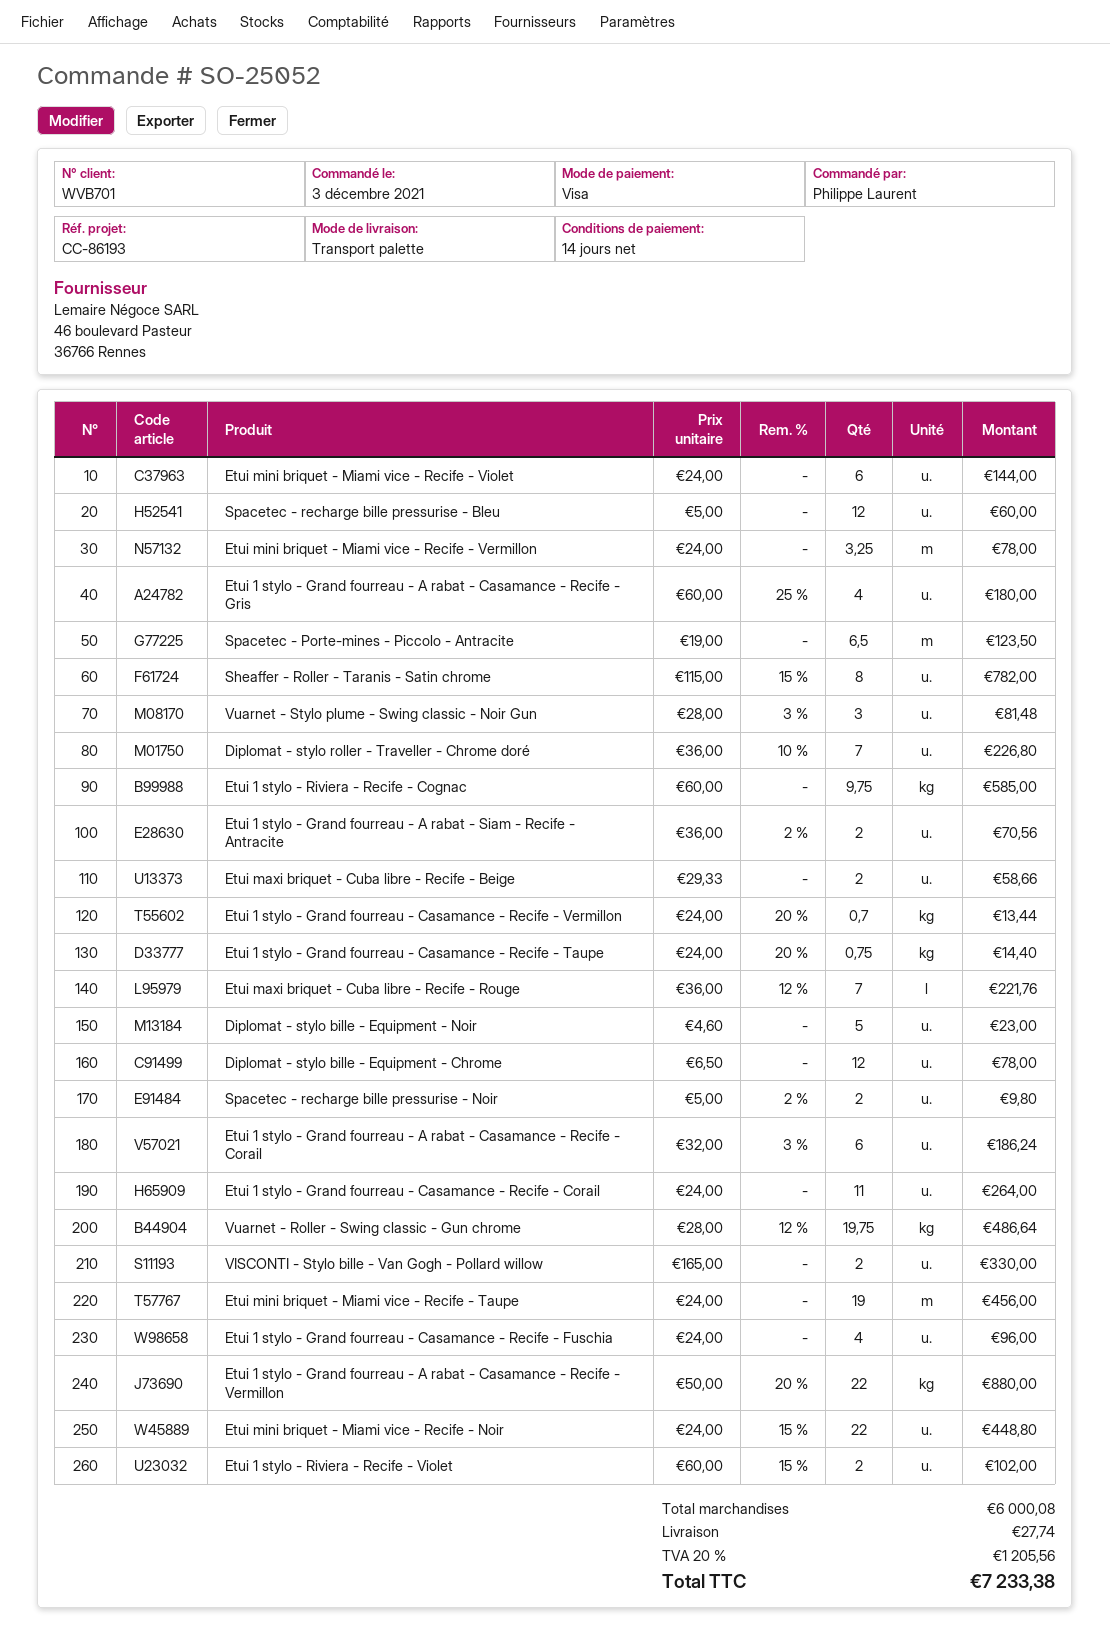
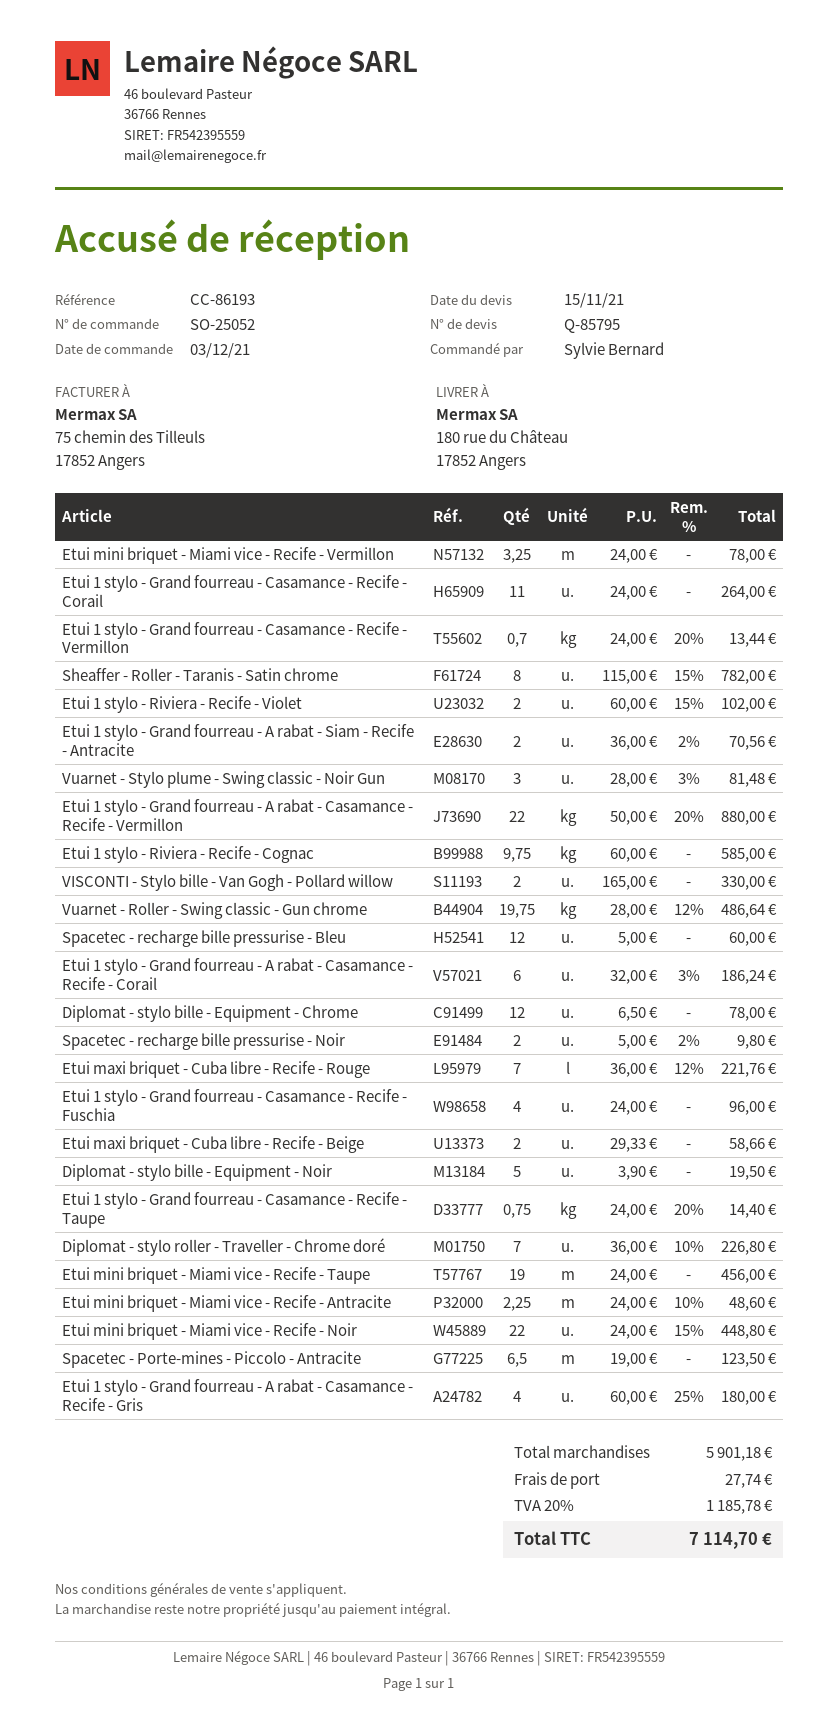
ordered by: Philippe Laurent -> Sylvie Bernard
Etui mini briquet - Miami vice - Recife - Violet: 6 x 24.00 = 144.00 -> none
Diplomat - stylo bille - Equipment - Noir: 5 x 4.60 = 23.00 -> 5 x 3.90 = 19.50
Etui mini briquet - Miami vice - Recife - Antracite: none -> 2.25 x 24.00 - 10% = 48.60
subtotal: 6000.08 -> 5901.18
tax: 20% = 1205.56 -> 20% = 1185.78
total: 7233.38 -> 7114.70

